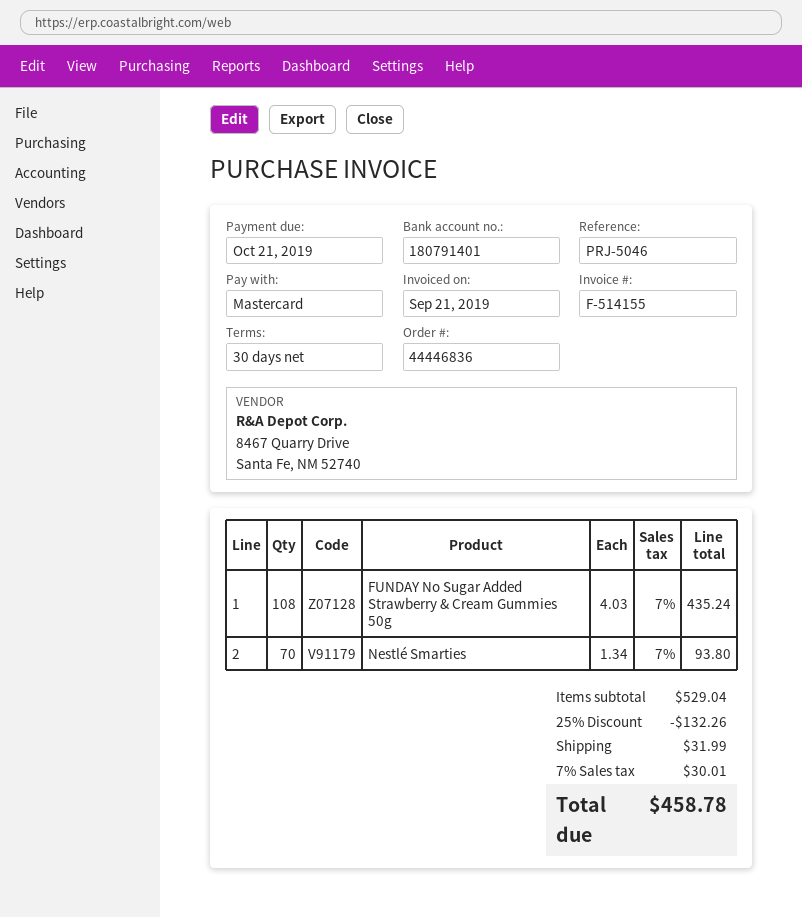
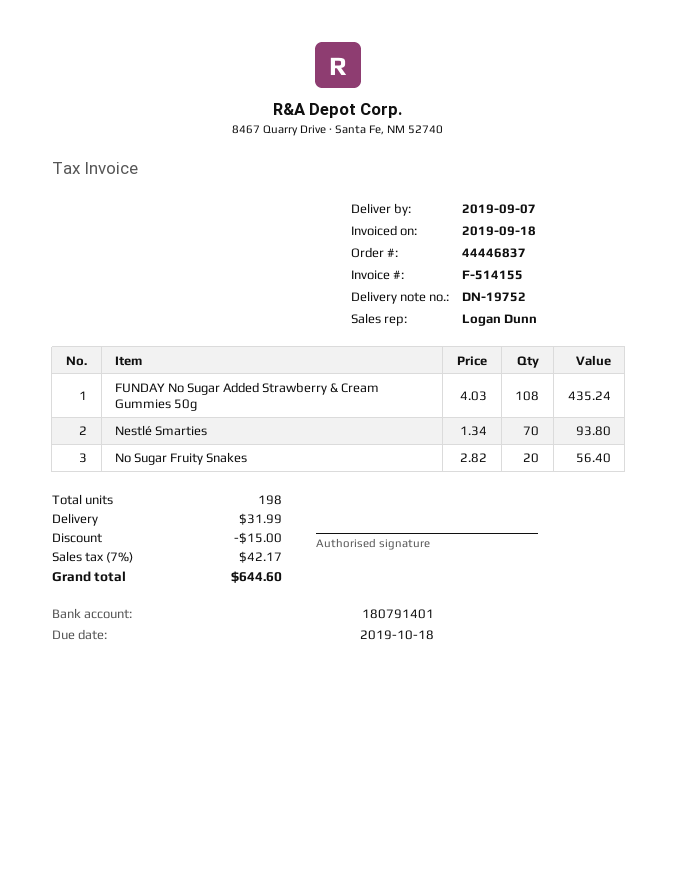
order number: 44446836 -> 44446837
invoice date: 2019-09-21 -> 2019-09-18
due date: 2019-10-21 -> 2019-10-18
No Sugar Fruity Snakes: none -> 20 x 2.82 = 56.40
discount: 132.26 -> 15.00
tax: 7% = 30.01 -> 7% = 42.17
total: 458.78 -> 644.60

